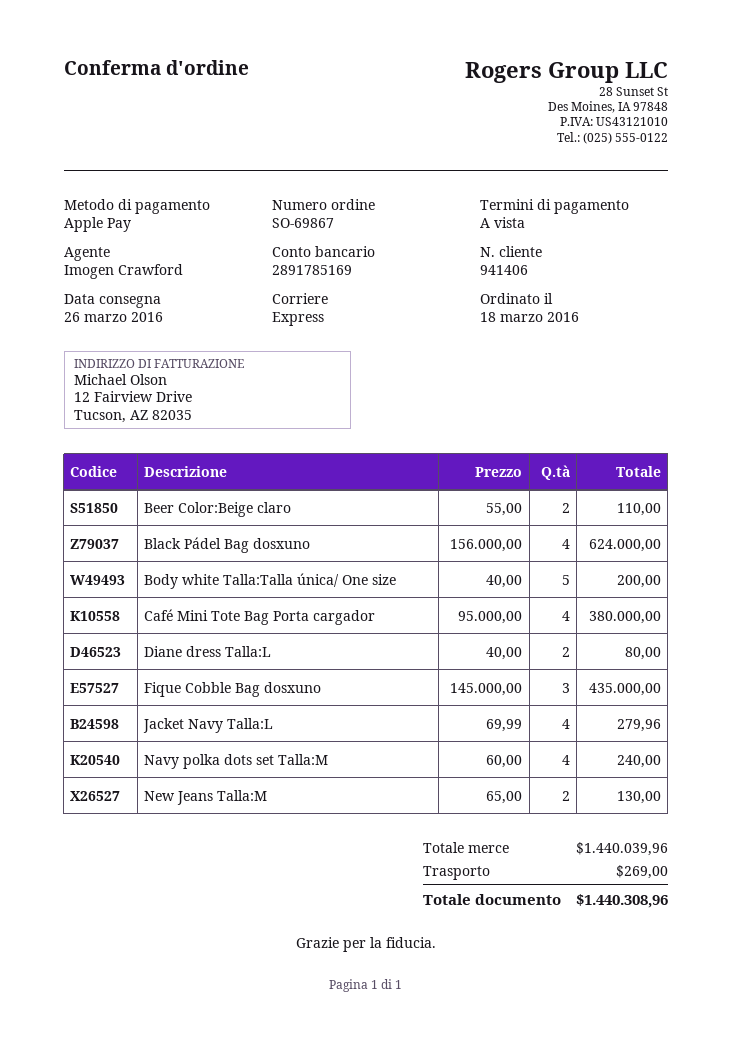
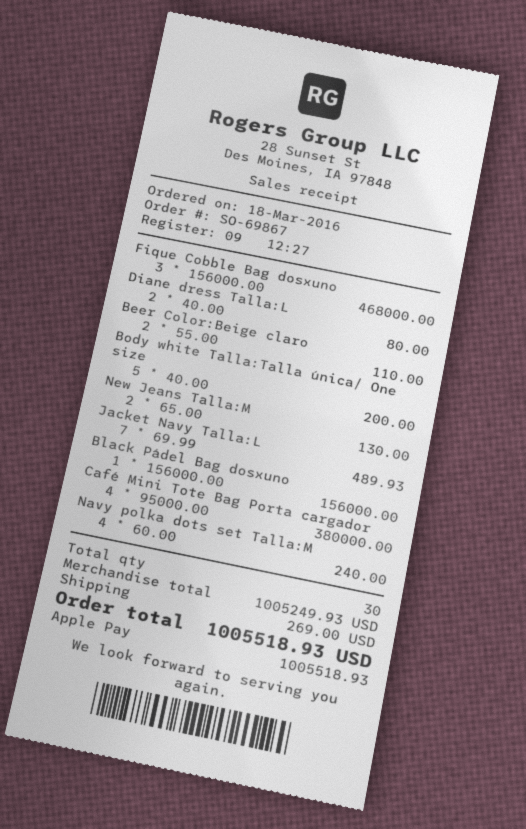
Black Pádel Bag dosxuno: 4 x 156000.00 = 624000.00 -> 1 x 156000.00 = 156000.00
Fique Cobble Bag dosxuno: 3 x 145000.00 = 435000.00 -> 3 x 156000.00 = 468000.00
Jacket Navy Talla:L: 4 x 69.99 = 279.96 -> 7 x 69.99 = 489.93
subtotal: 1440039.96 -> 1005249.93
total: 1440308.96 -> 1005518.93

